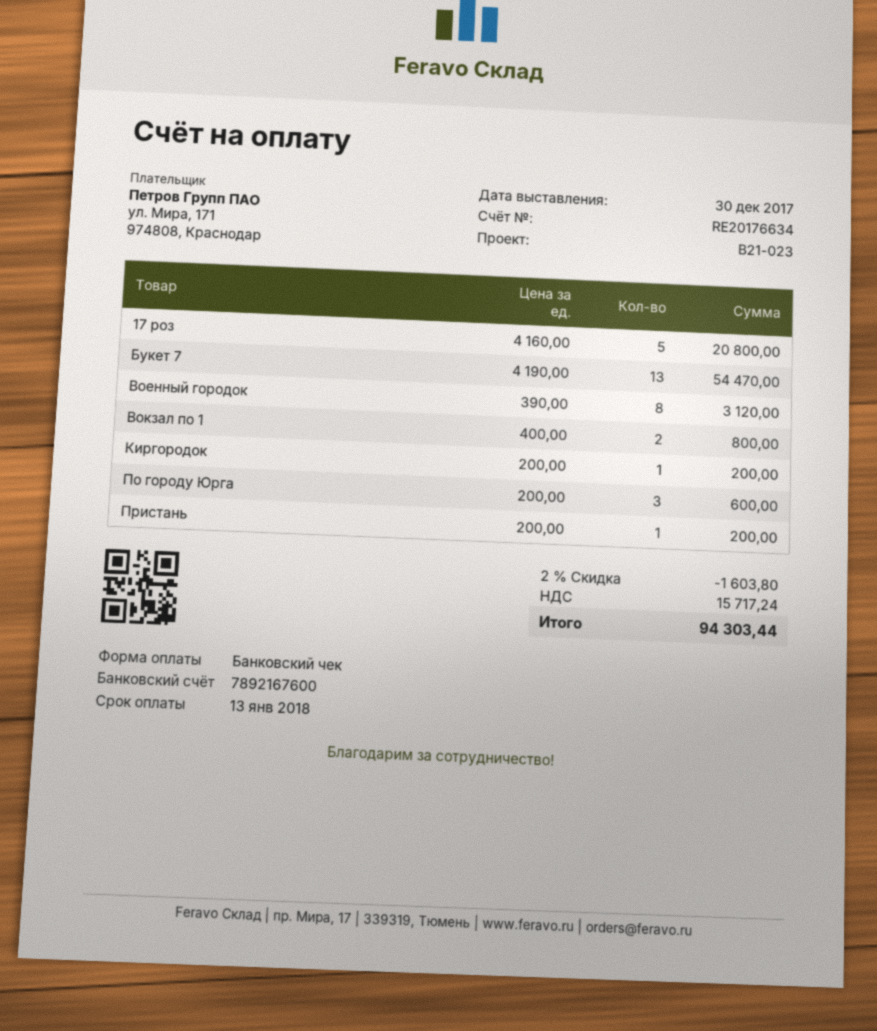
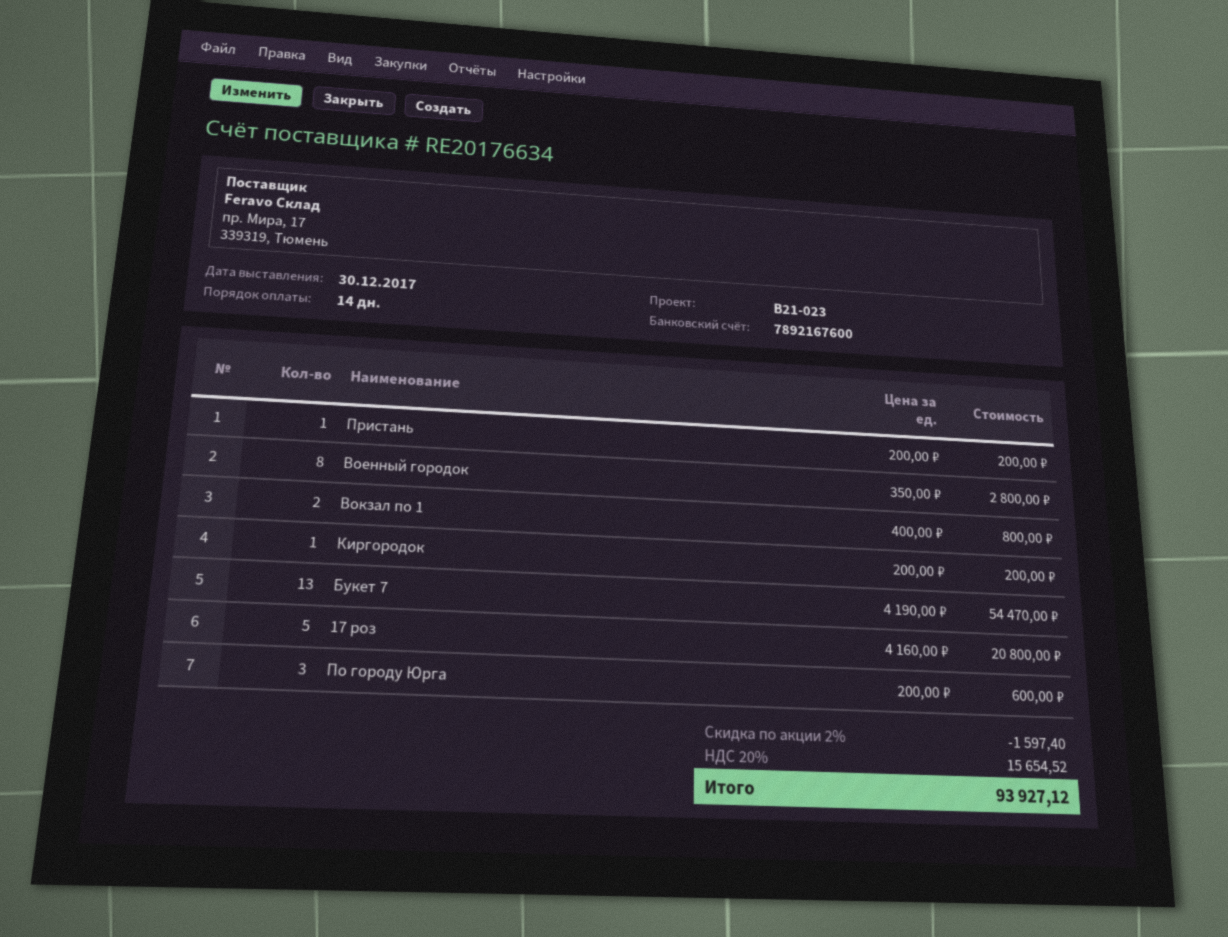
Военный городок: 8 x 390.00 = 3120.00 -> 8 x 350.00 = 2800.00
discount: 2% = 1603.80 -> 2% = 1597.40
tax: 15717.24 -> 15654.52
total: 94303.44 -> 93927.12

